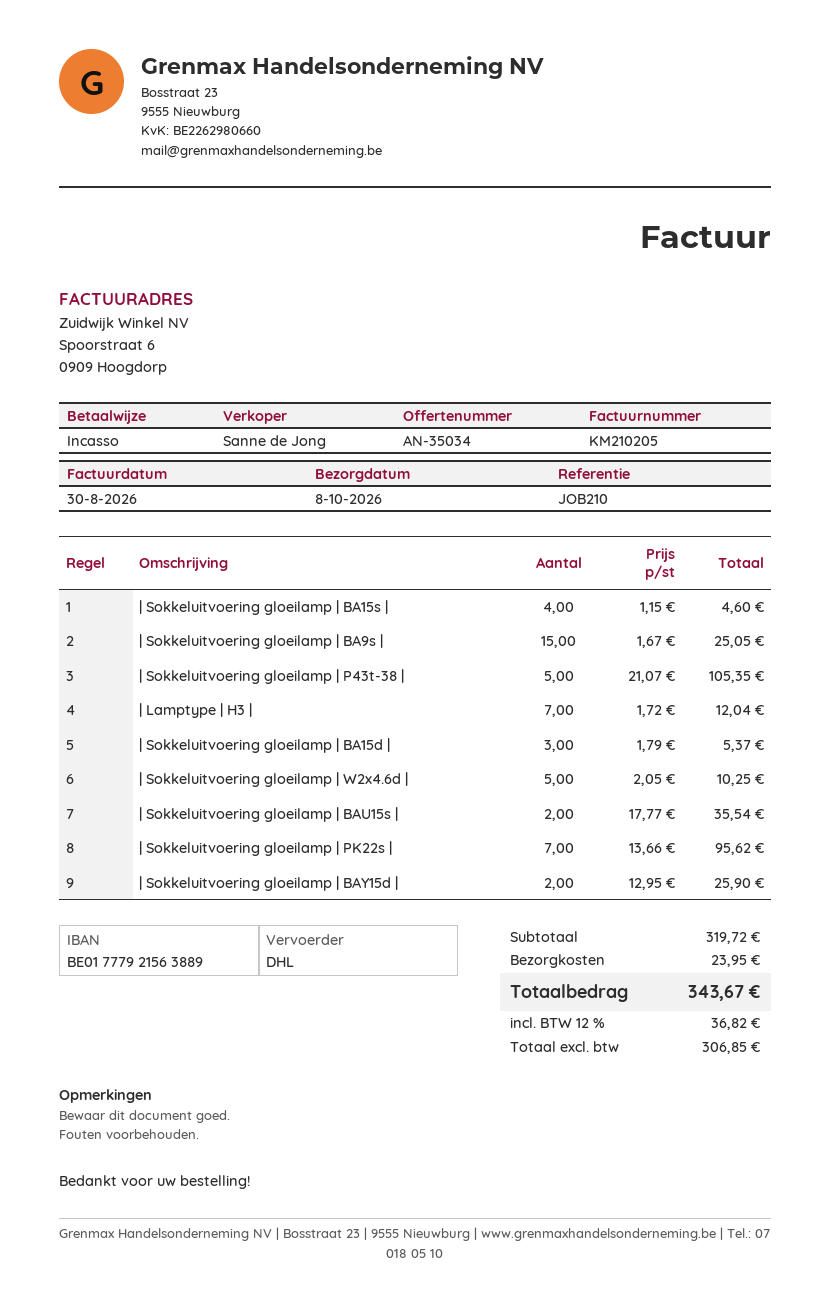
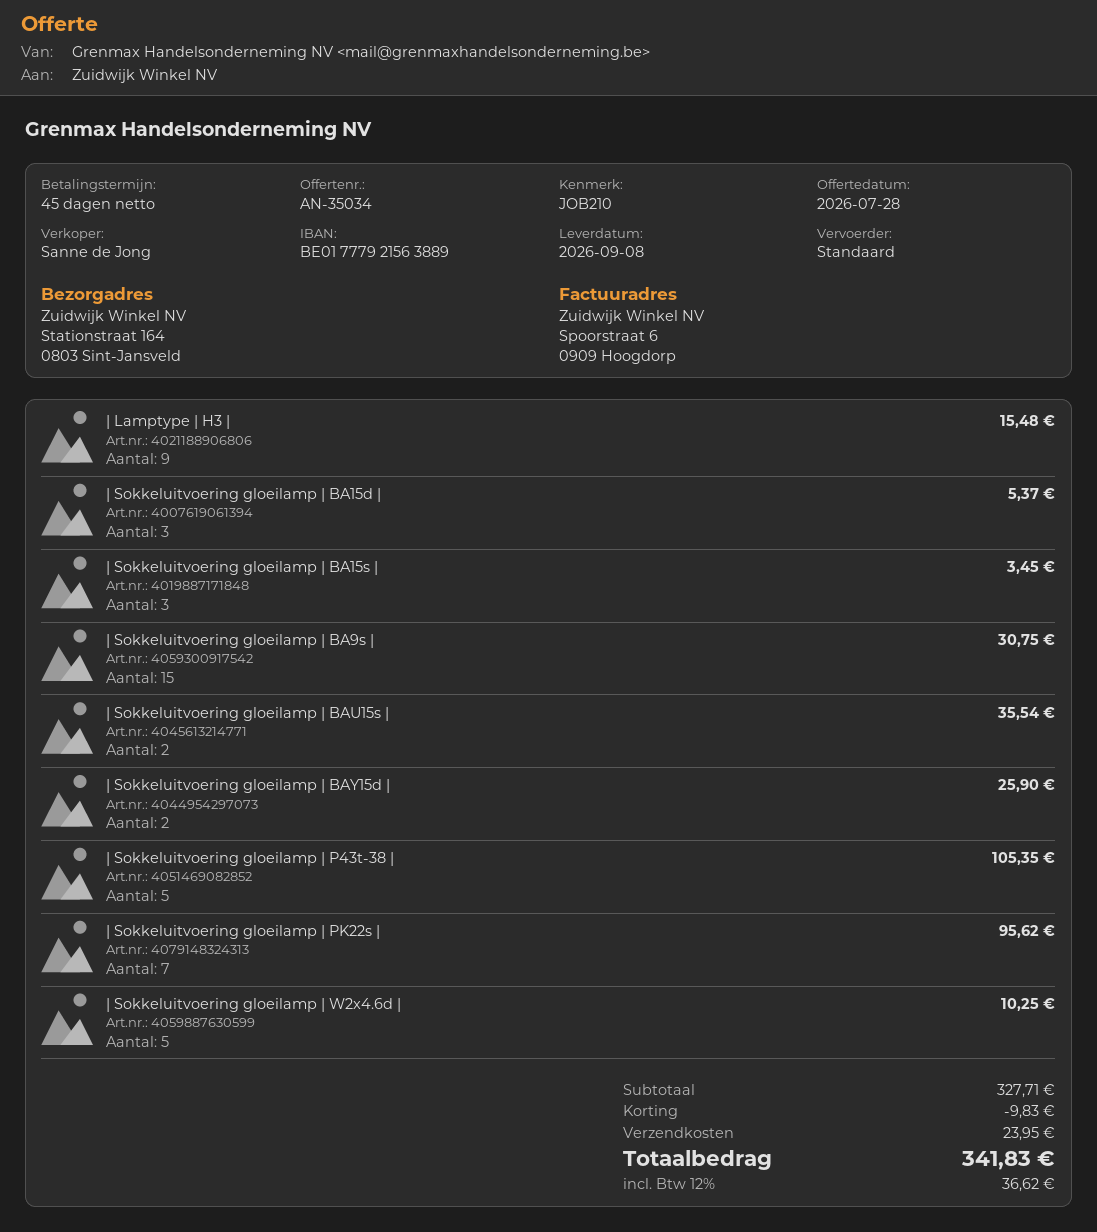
delivery date: 2026-10-08 -> 2026-09-08
shipping method: DHL -> standard
| Sokkeluitvoering gloeilamp | BA15s |: 4 for 4.60 -> 3 for 3.45
| Sokkeluitvoering gloeilamp | BA9s |: 15 for 25.05 -> 15 for 30.75
| Lamptype | H3 |: 7 for 12.04 -> 9 for 15.48
subtotal: 319.72 -> 327.71
discount: none -> 9.83
tax: 12% = 36.82 -> 12% = 36.62
total: 343.67 -> 341.83

